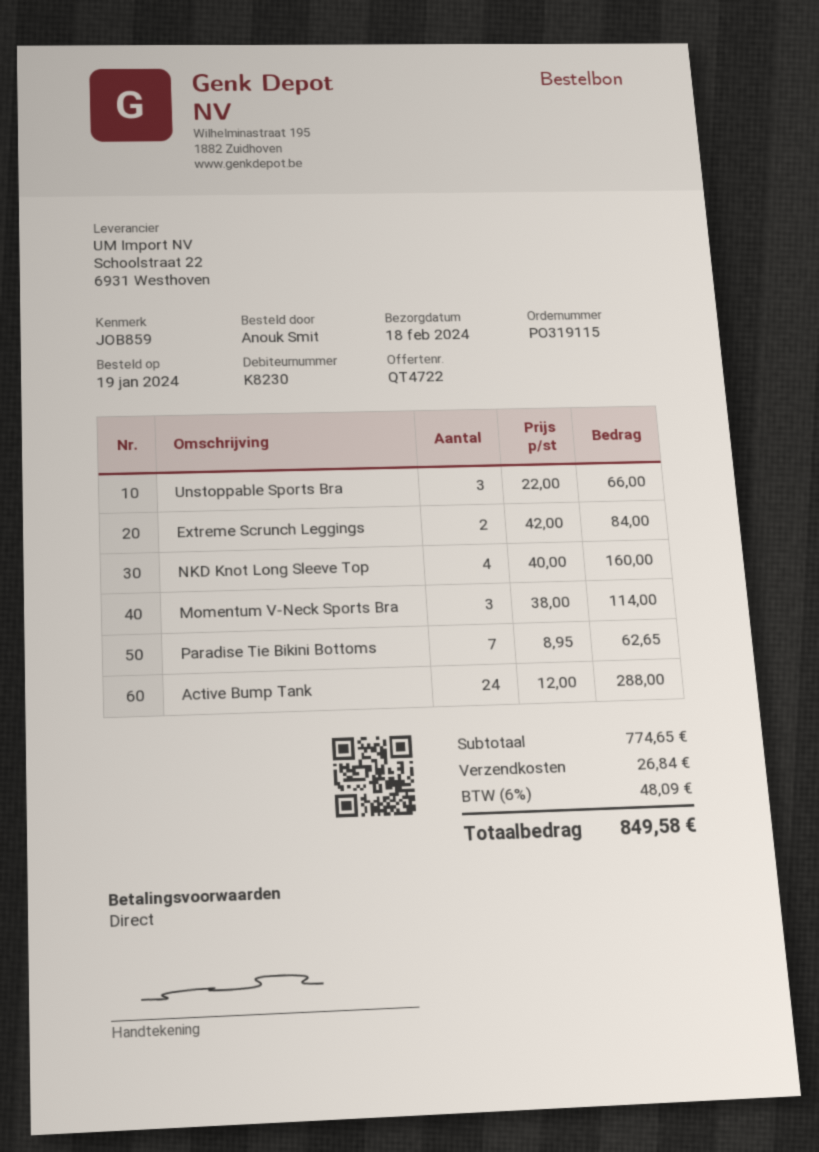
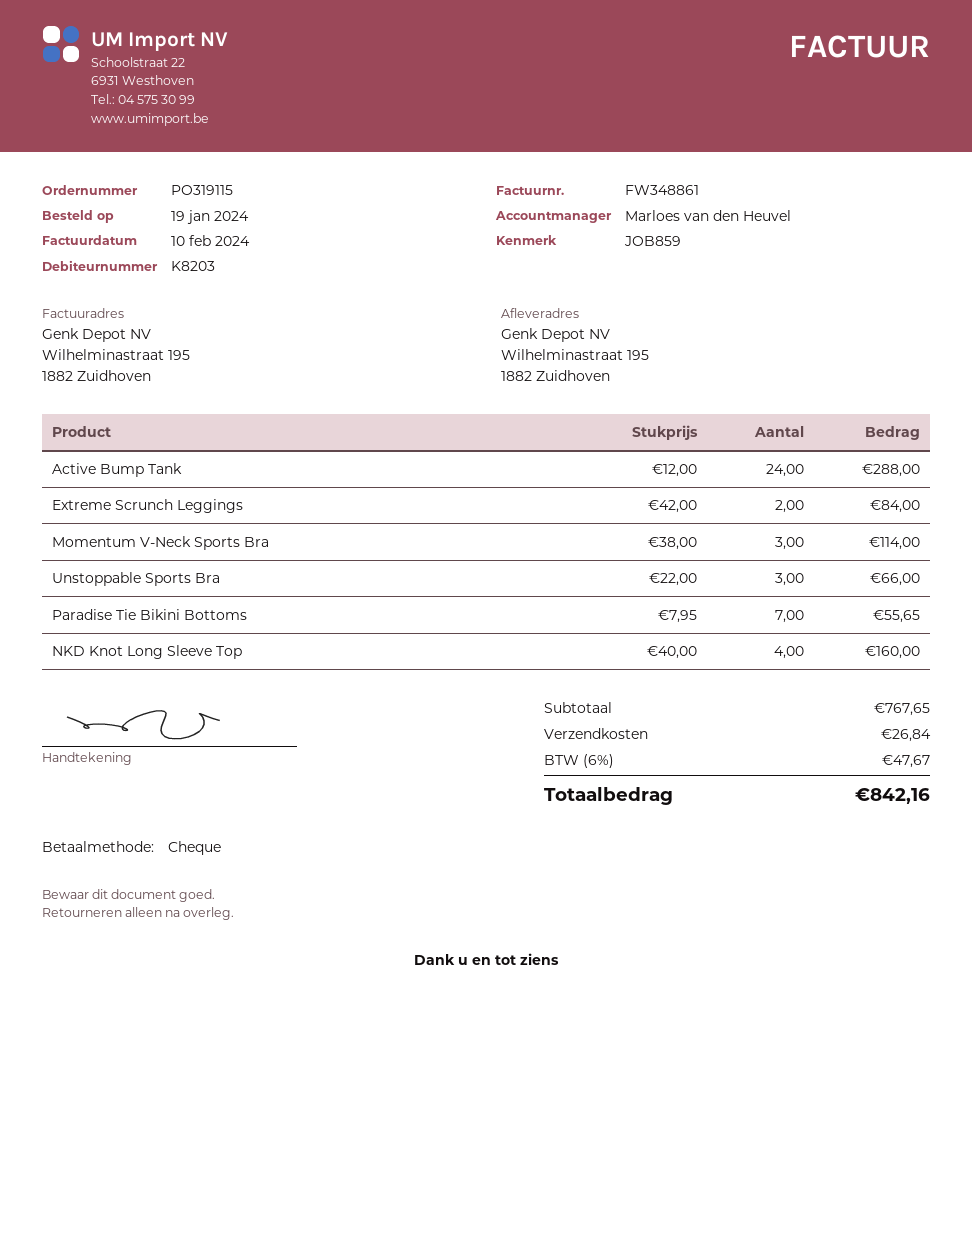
customer number: K8230 -> K8203
Paradise Tie Bikini Bottoms: 7 x 8.95 = 62.65 -> 7 x 7.95 = 55.65
subtotal: 774.65 -> 767.65
tax: 6% = 48.09 -> 6% = 47.67
total: 849.58 -> 842.16

